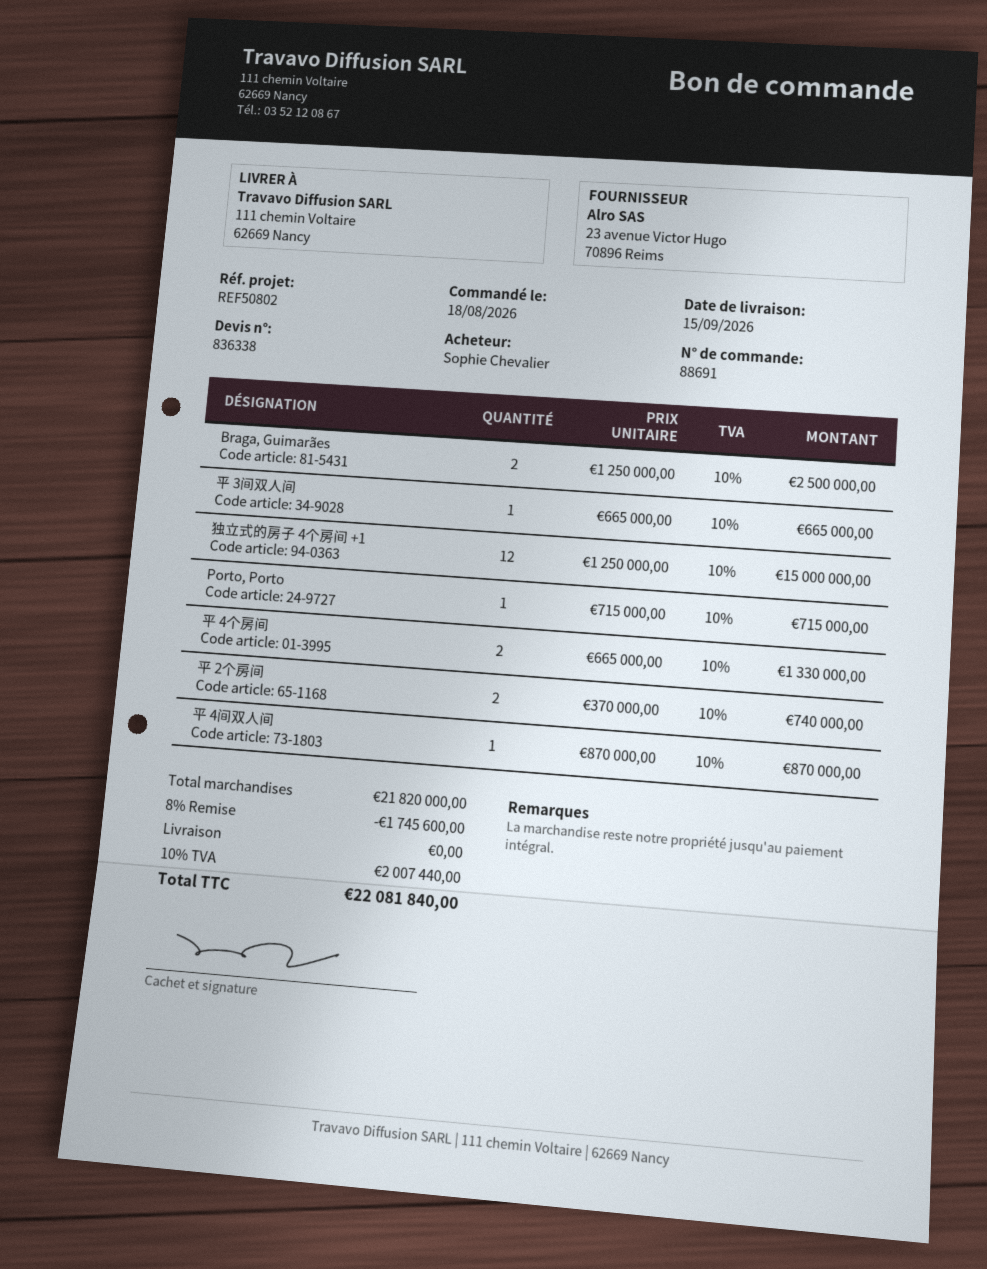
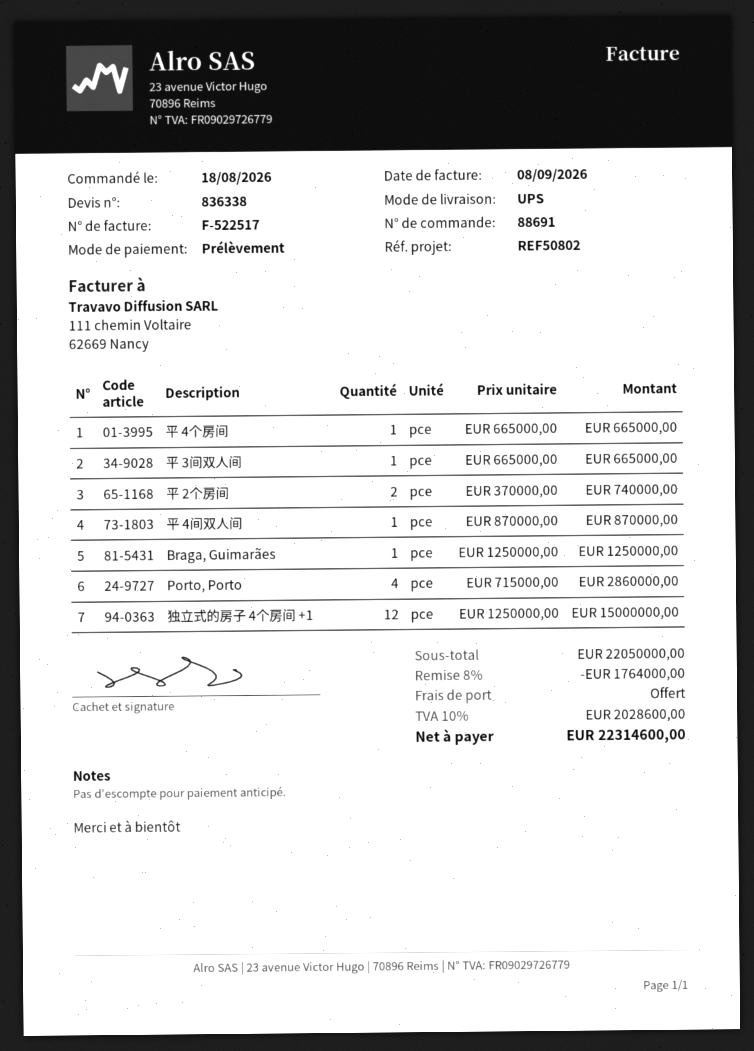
Braga, Guimarães: 2 x 1250000.00 = 2500000.00 -> 1 x 1250000.00 = 1250000.00
Porto, Porto: 1 x 715000.00 = 715000.00 -> 4 x 715000.00 = 2860000.00
平 4个房间: 2 x 665000.00 = 1330000.00 -> 1 x 665000.00 = 665000.00
subtotal: 21820000.00 -> 22050000.00
discount: 8% = 1745600.00 -> 8% = 1764000.00
tax: 10% = 2007440.00 -> 10% = 2028600.00
total: 22081840.00 -> 22314600.00

